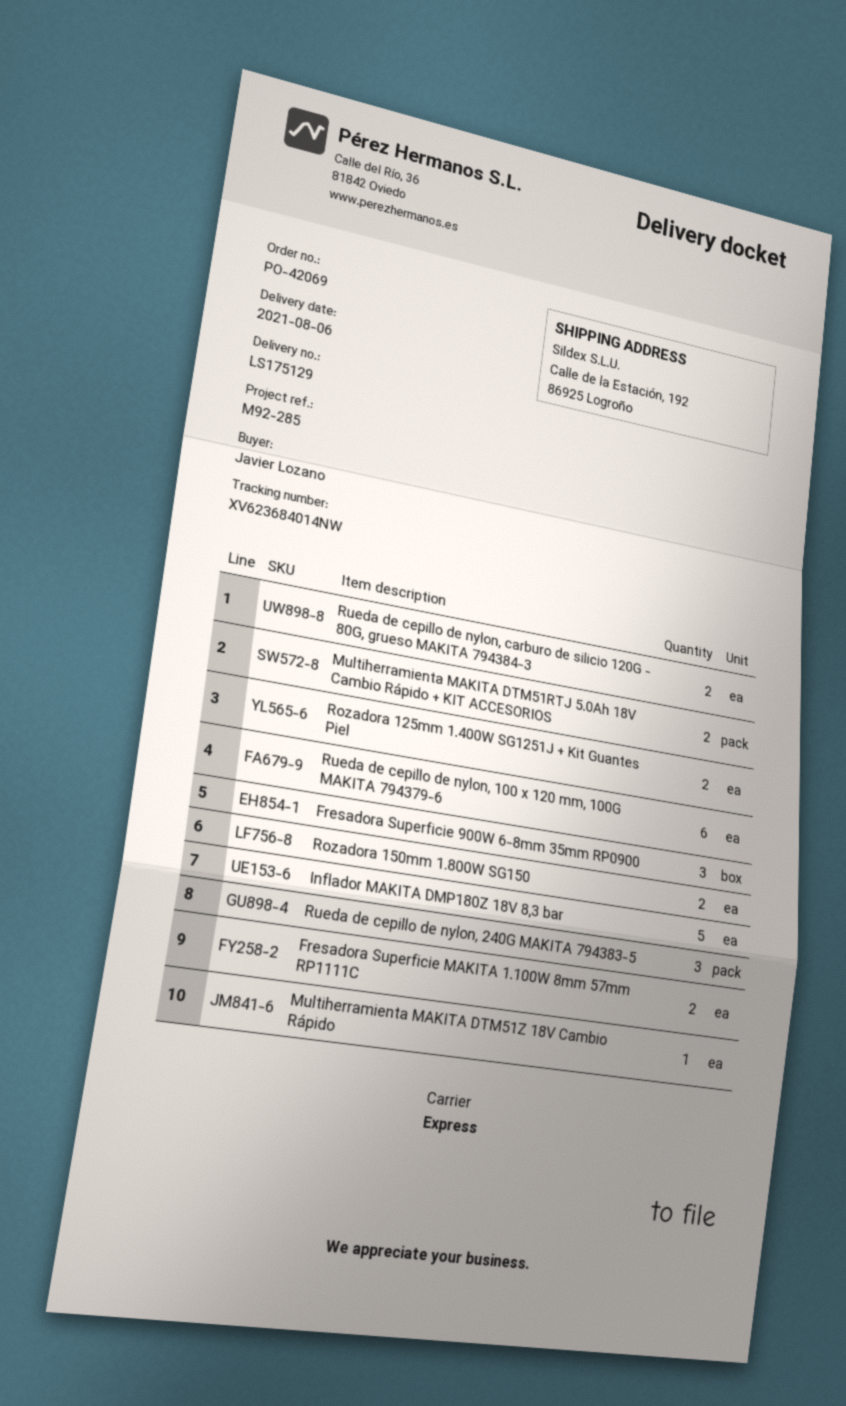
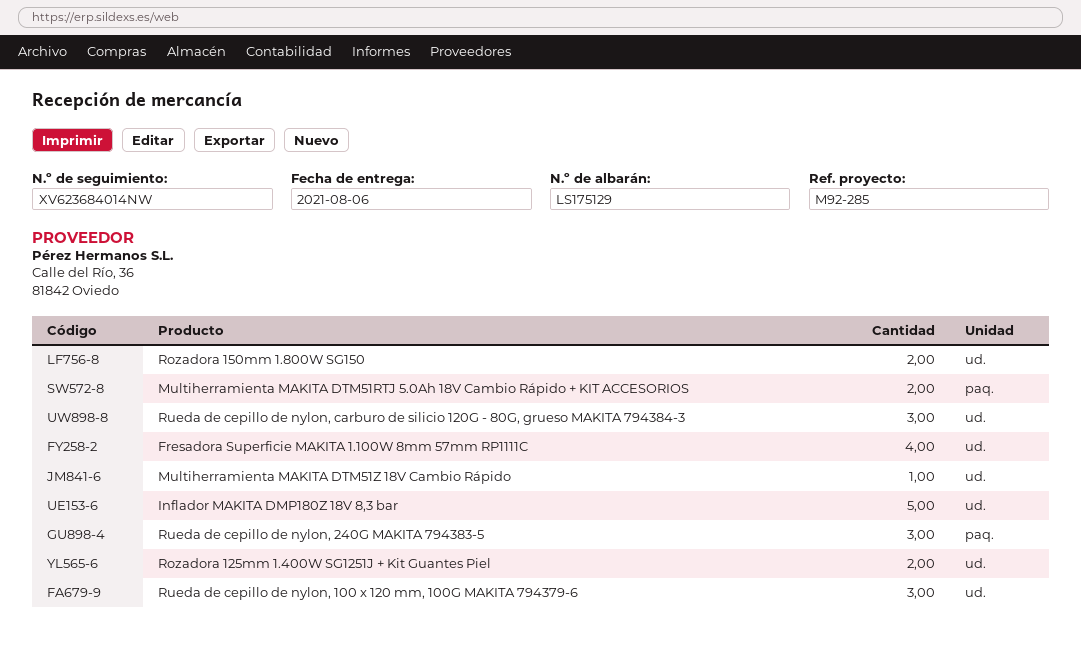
Rueda de cepillo de nylon, carburo de silicio 120G - 80G, grueso MAKITA 794384-3: 2 -> 3
Rueda de cepillo de nylon, 100 x 120 mm, 100G MAKITA 794379-6: 6 -> 3
Fresadora Superficie 900W 6-8mm 35mm RP0900: 3 -> none
Fresadora Superficie MAKITA 1.100W 8mm 57mm RP1111C: 2 -> 4

